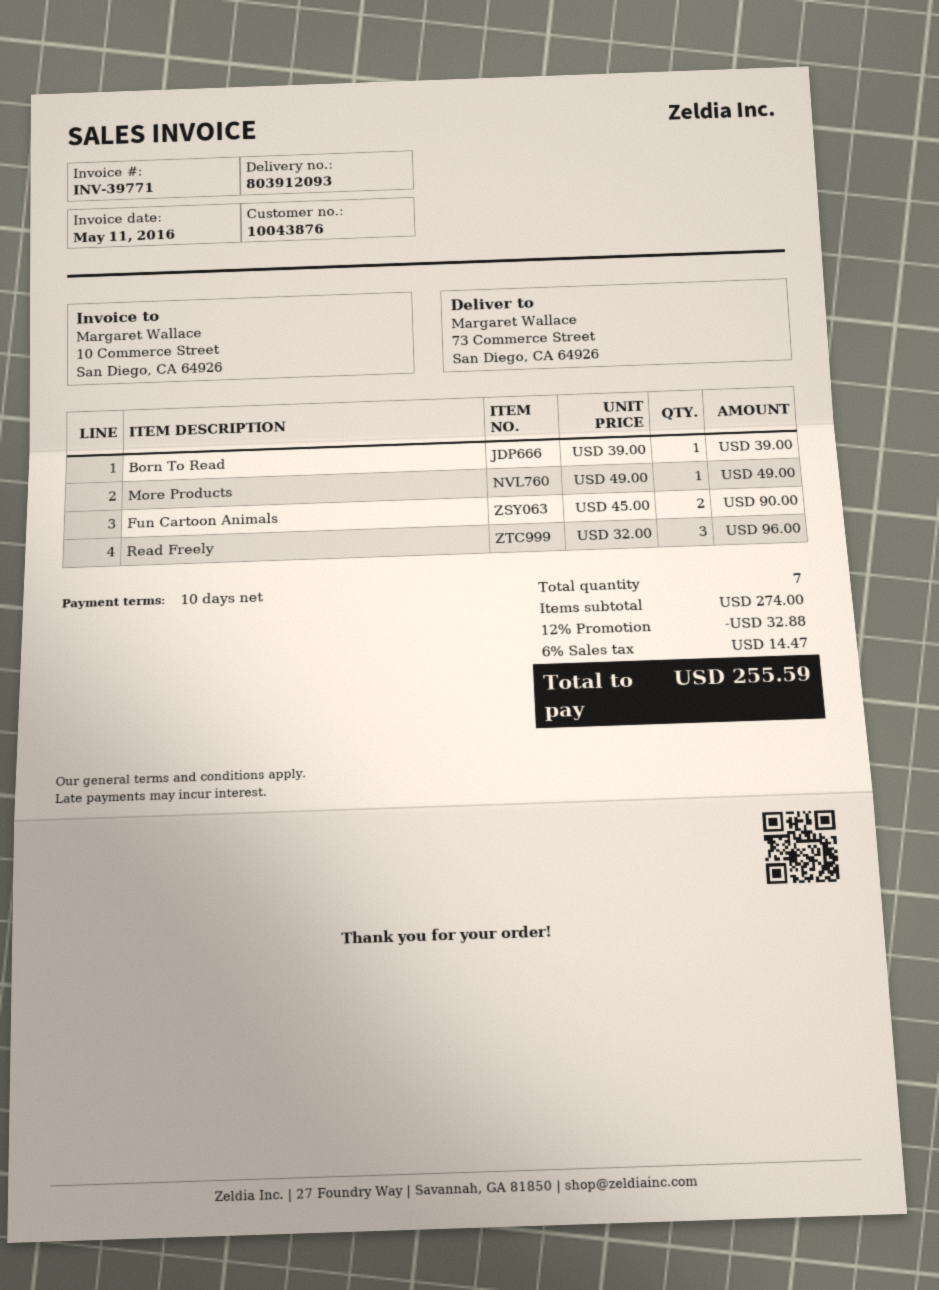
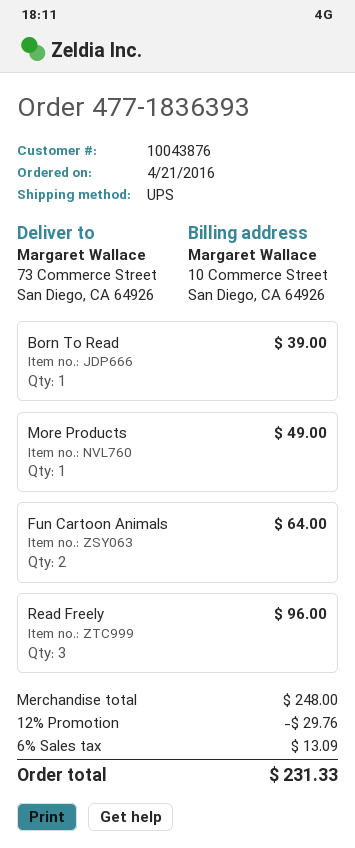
Fun Cartoon Animals: 2 for 90.00 -> 2 for 64.00
subtotal: 274.00 -> 248.00
discount: 12% = 32.88 -> 12% = 29.76
tax: 6% = 14.47 -> 6% = 13.09
total: 255.59 -> 231.33

